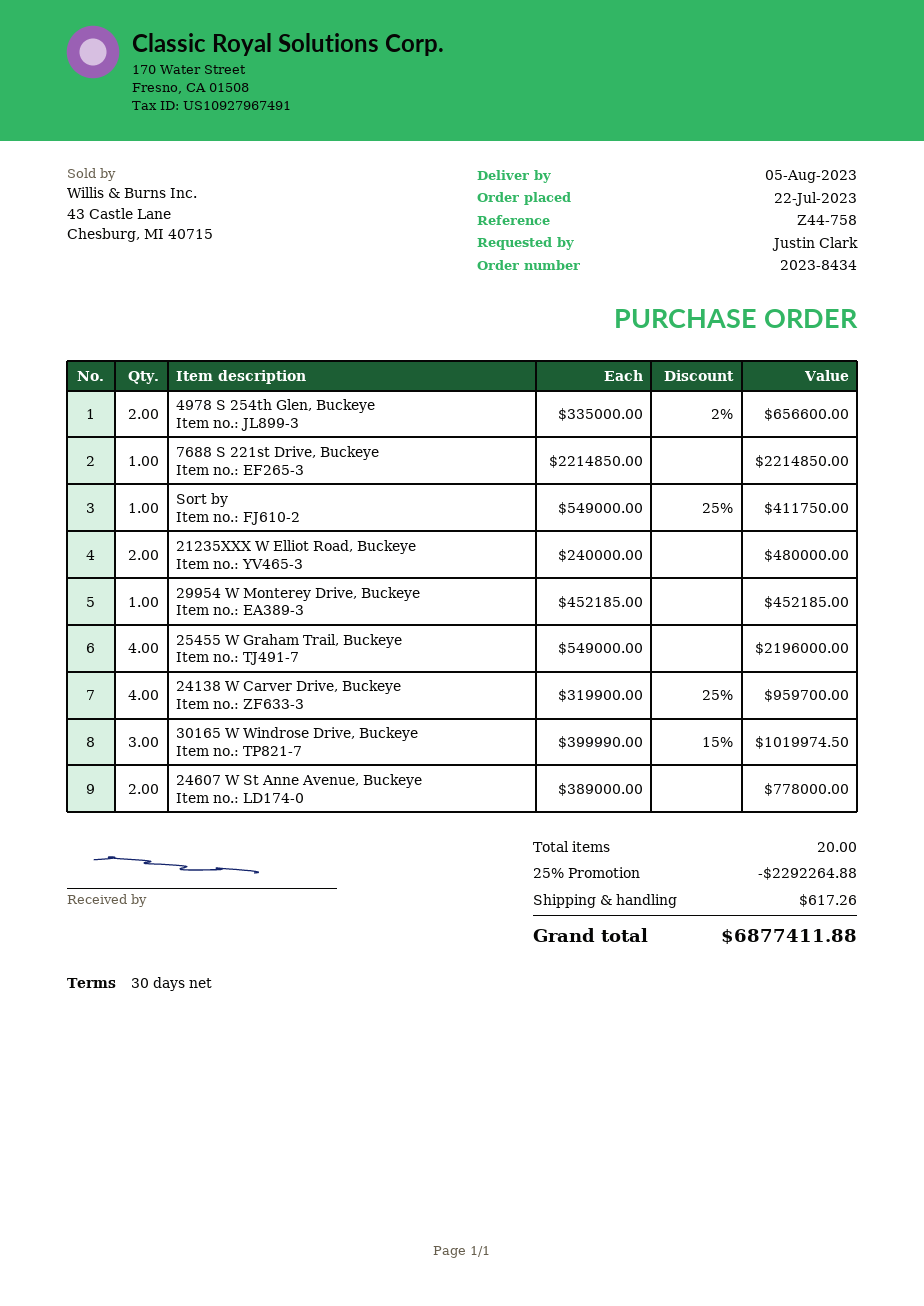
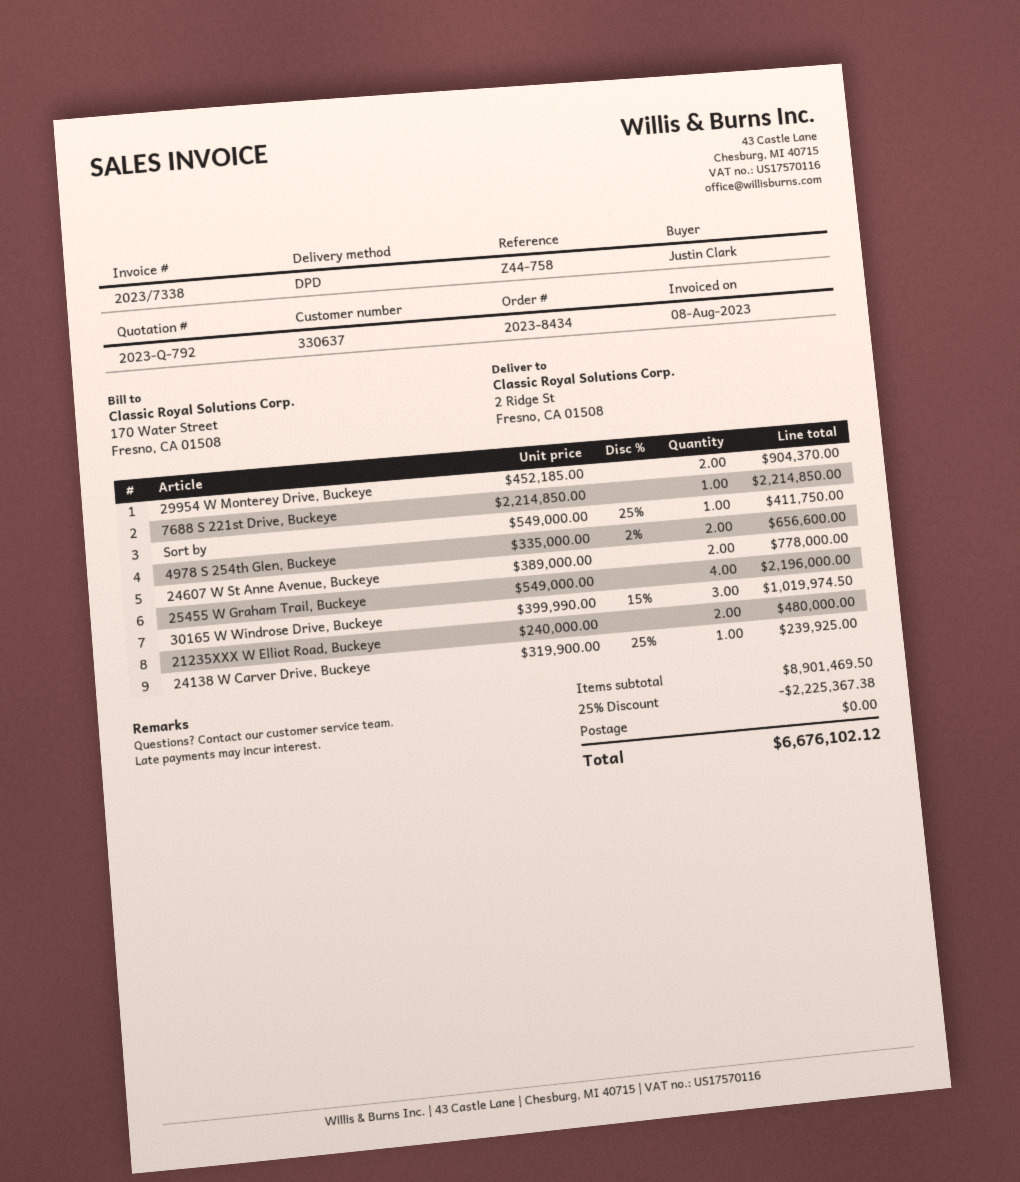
29954 W Monterey Drive, Buckeye: 1 x 452185.00 = 452185.00 -> 2 x 452185.00 = 904370.00
24138 W Carver Drive, Buckeye: 4 x 319900.00 - 25% = 959700.00 -> 1 x 319900.00 - 25% = 239925.00
discount: 25% = 2292264.88 -> 25% = 2225367.38
shipping: 617.26 -> 0.00
total: 6877411.88 -> 6676102.12

